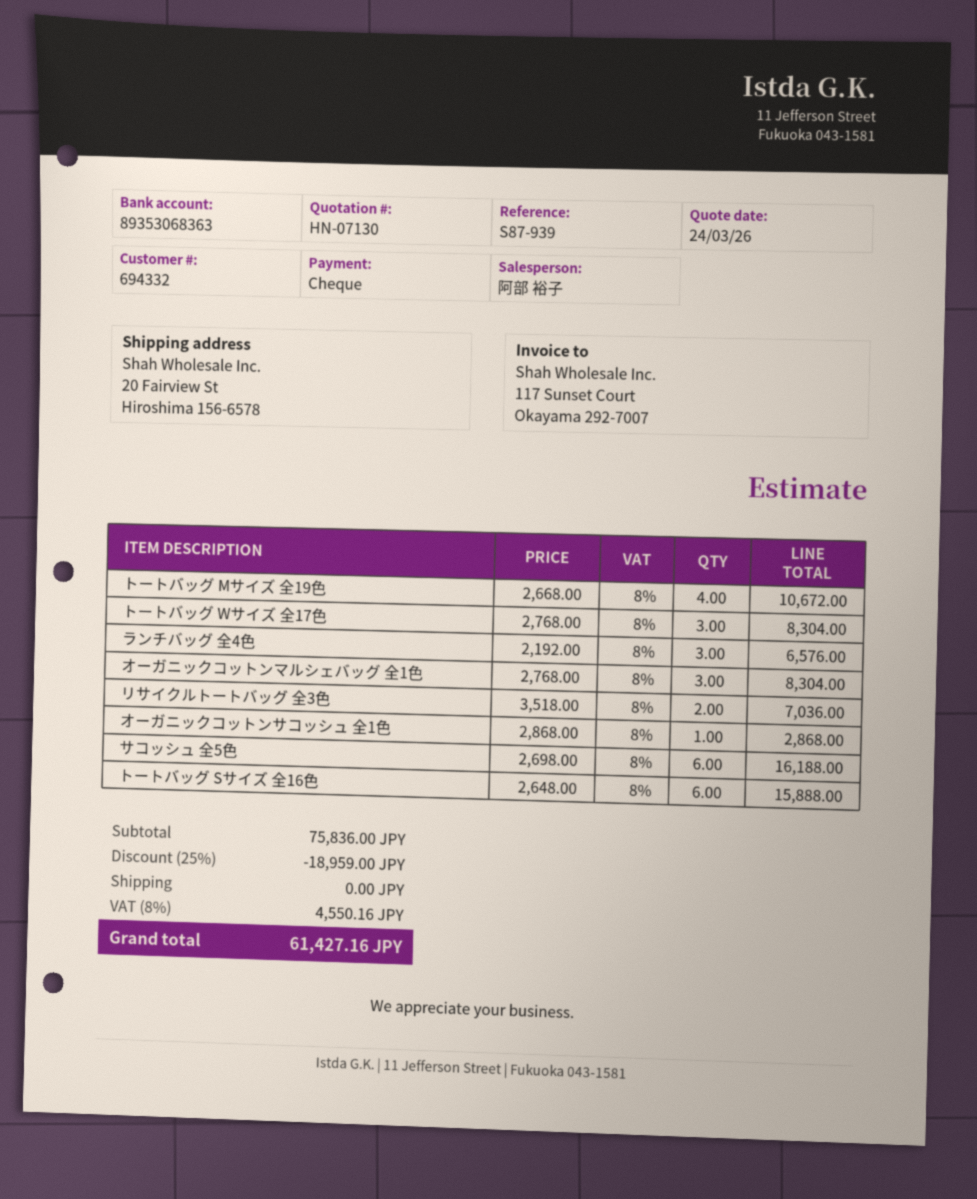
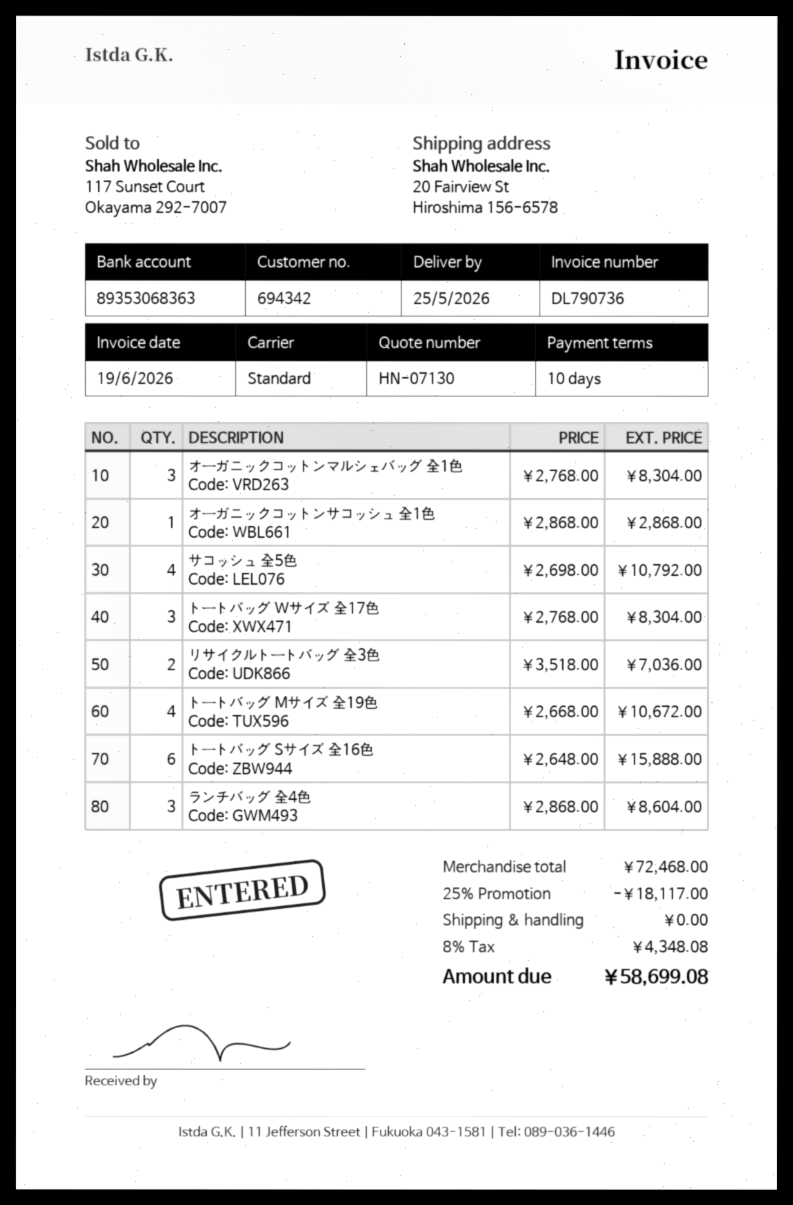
customer number: 694332 -> 694342
ランチバッグ 全4色: 3 x 2192.00 = 6576.00 -> 3 x 2868.00 = 8604.00
サコッシュ 全5色: 6 x 2698.00 = 16188.00 -> 4 x 2698.00 = 10792.00
subtotal: 75836.00 -> 72468.00
discount: 25% = 18959.00 -> 25% = 18117.00
tax: 8% = 4550.16 -> 8% = 4348.08
total: 61427.16 -> 58699.08

